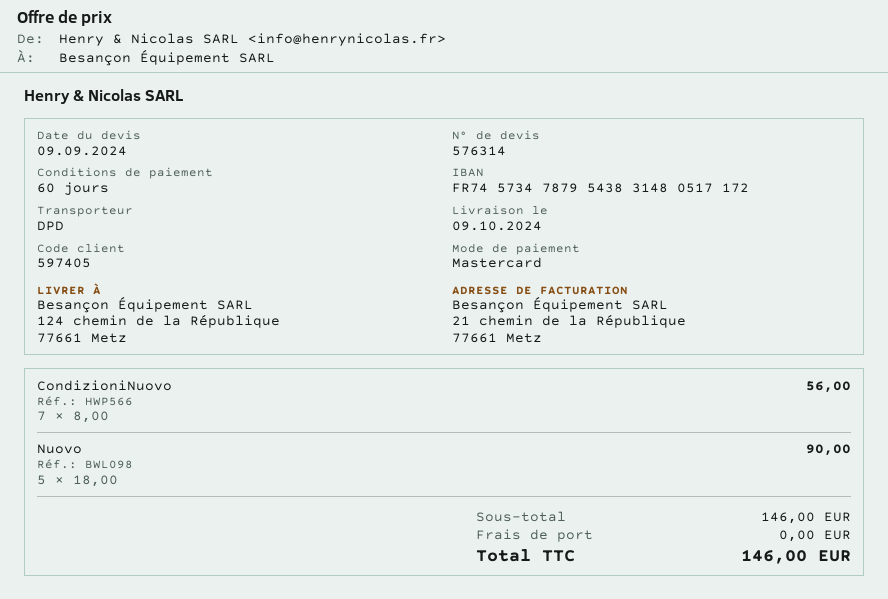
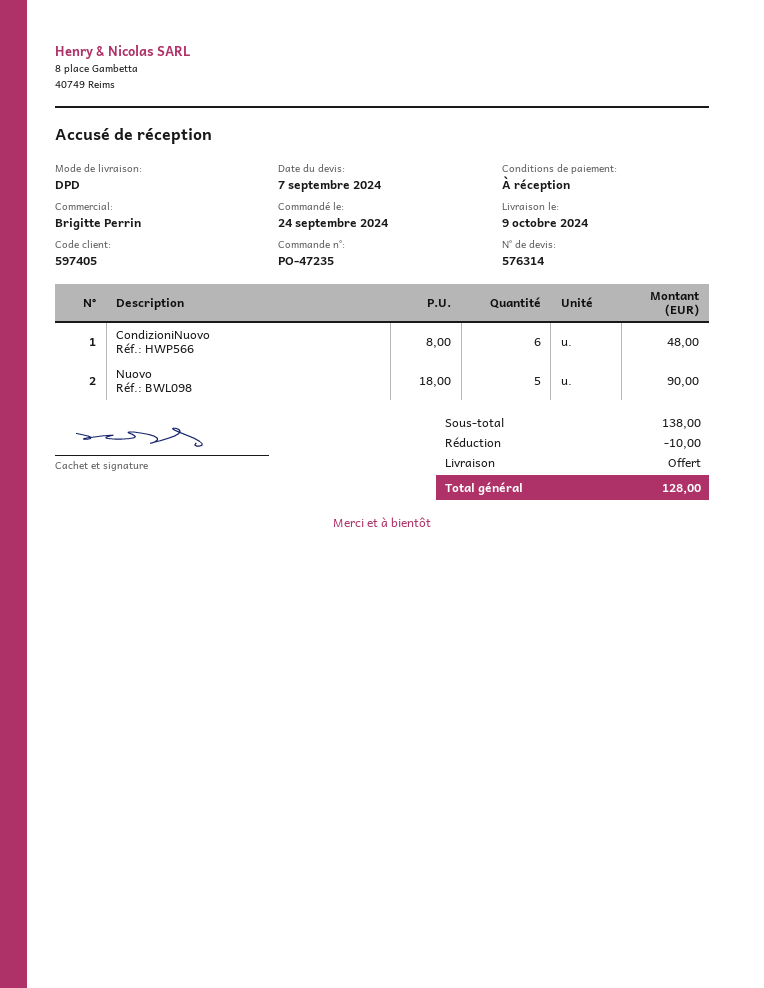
quote date: 2024-09-09 -> 2024-09-07
payment terms: 60 days -> on receipt
CondizioniNuovo: 7 x 8.00 = 56.00 -> 6 x 8.00 = 48.00
subtotal: 146.00 -> 138.00
discount: none -> 10.00
total: 146.00 -> 128.00

